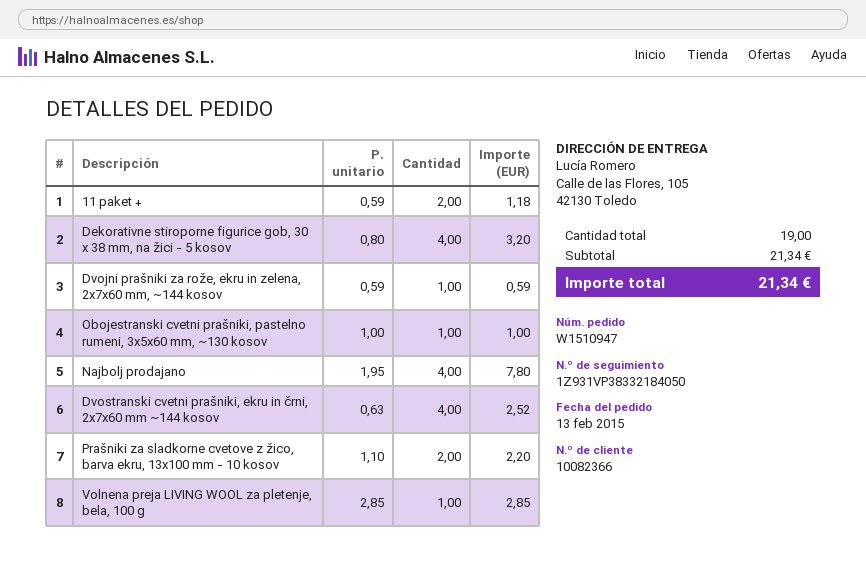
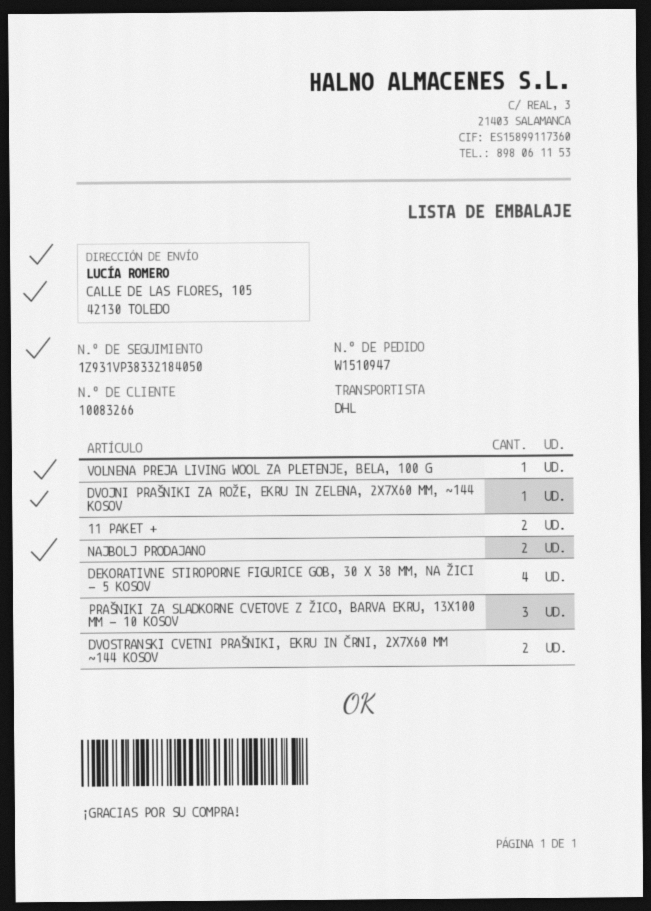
customer number: 10082366 -> 10083266
Obojestranski cvetni prašniki, pastelno rumeni, 3x5x60 mm, ~130 kosov: 1 -> none
Najbolj prodajano: 4 -> 2
Dvostranski cvetni prašniki, ekru in črni, 2x7x60 mm ~144 kosov: 4 -> 2
Prašniki za sladkorne cvetove z žico, barva ekru, 13x100 mm - 10 kosov: 2 -> 3

